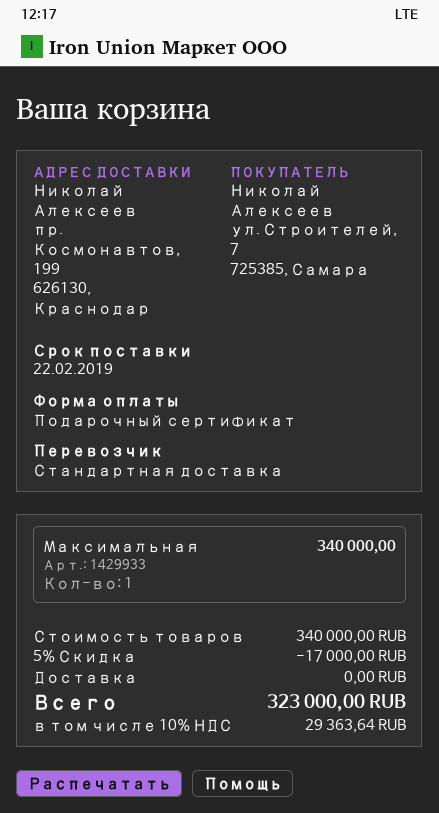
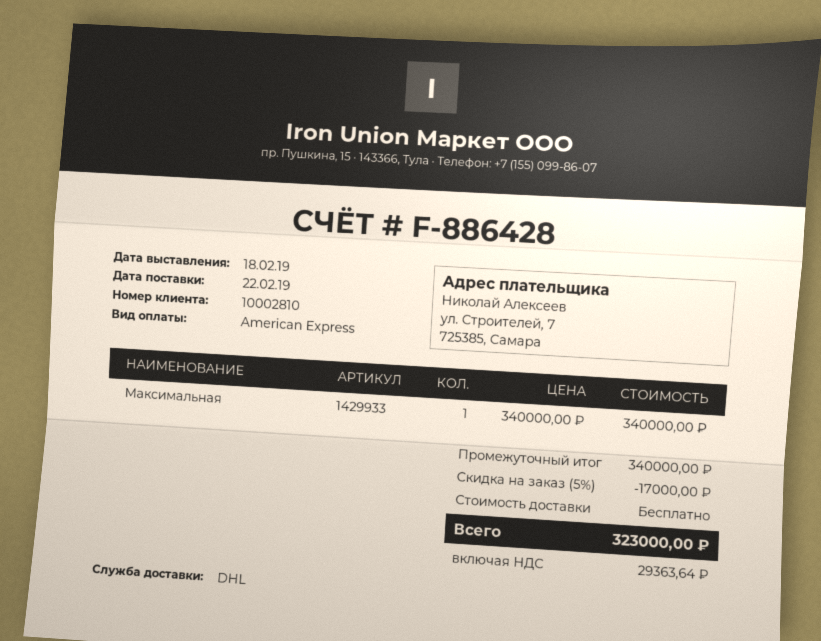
payment method: gift card -> American Express
shipping method: standard -> DHL

